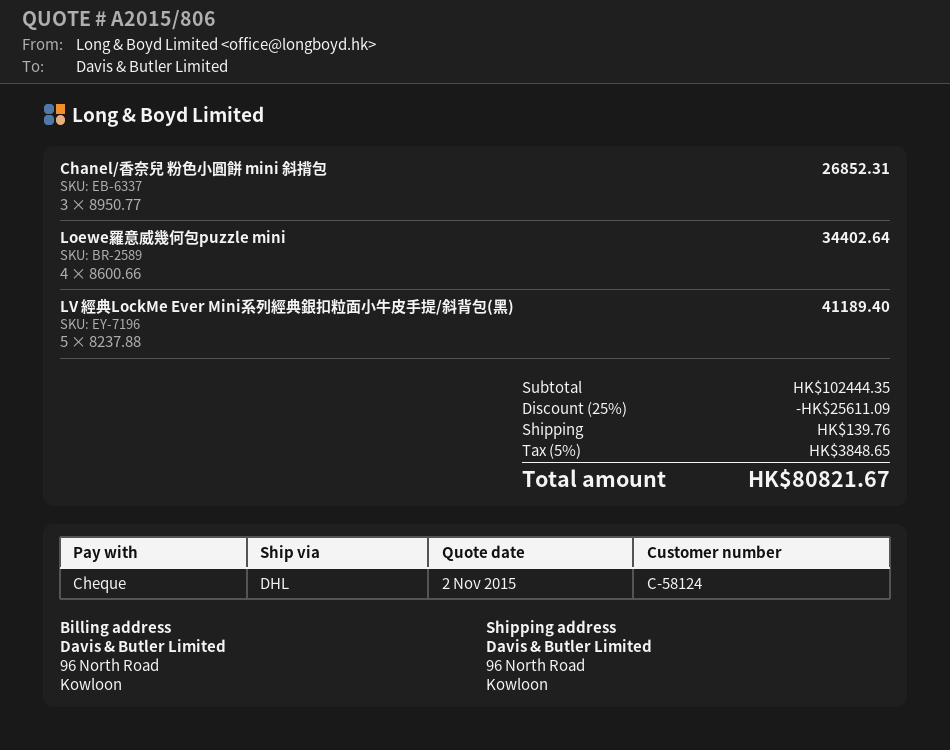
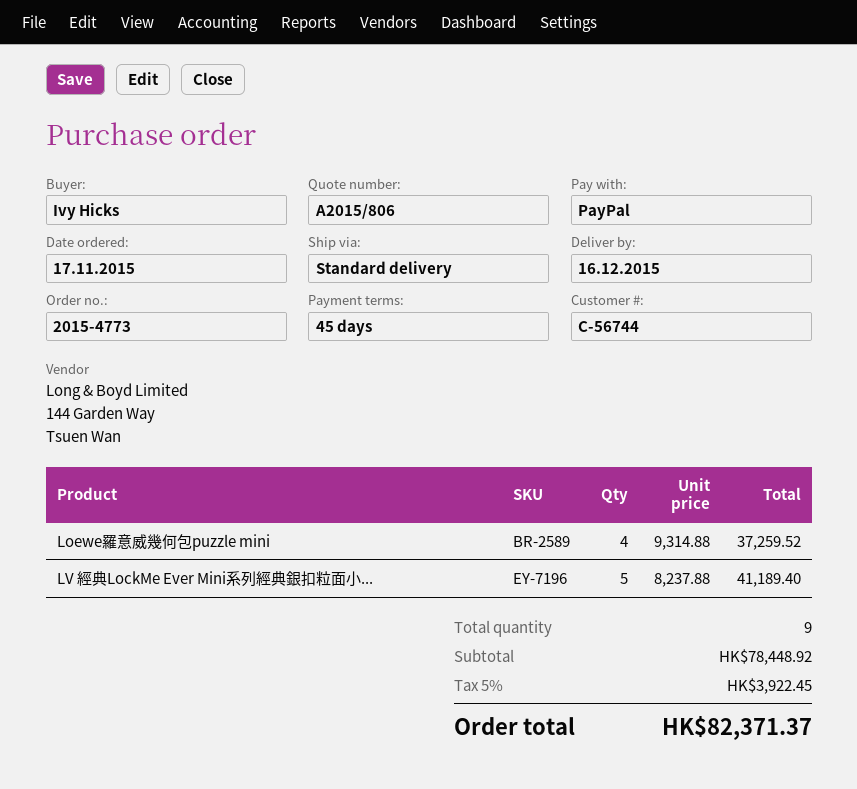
customer number: C-58124 -> C-56744
payment method: cheque -> PayPal
shipping method: DHL -> standard
Chanel/香奈兒 粉色小圓餅 mini 斜揹包: 3 x 8950.77 = 26852.31 -> none
Loewe羅意威幾何包puzzle mini: 4 x 8600.66 = 34402.64 -> 4 x 9314.88 = 37259.52
subtotal: 102444.35 -> 78448.92
discount: 25% = 25611.09 -> none
shipping: 139.76 -> none
tax: 5% = 3848.65 -> 5% = 3922.45
total: 80821.67 -> 82371.37

